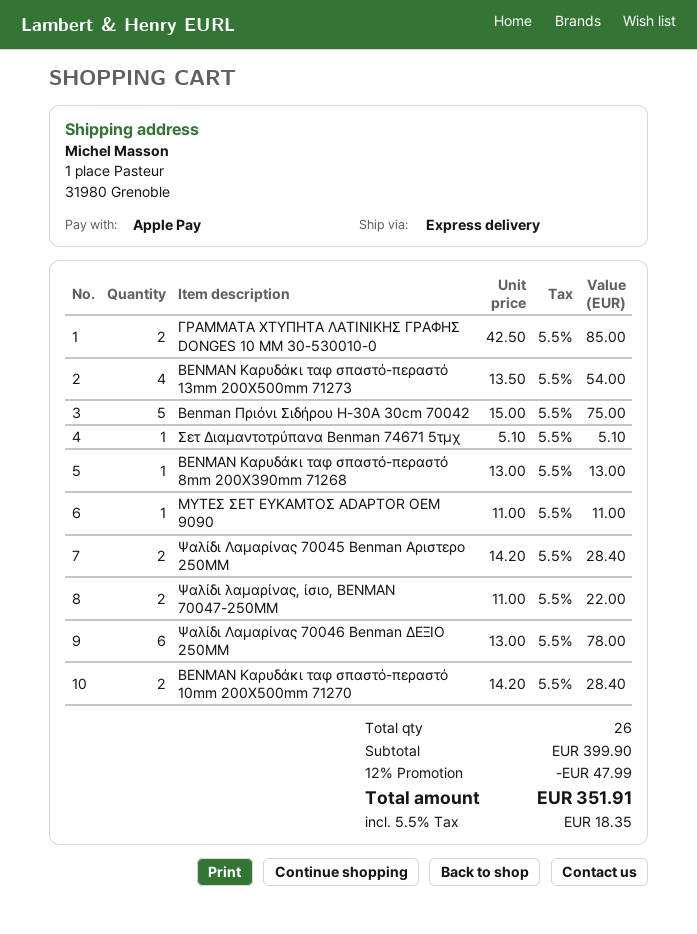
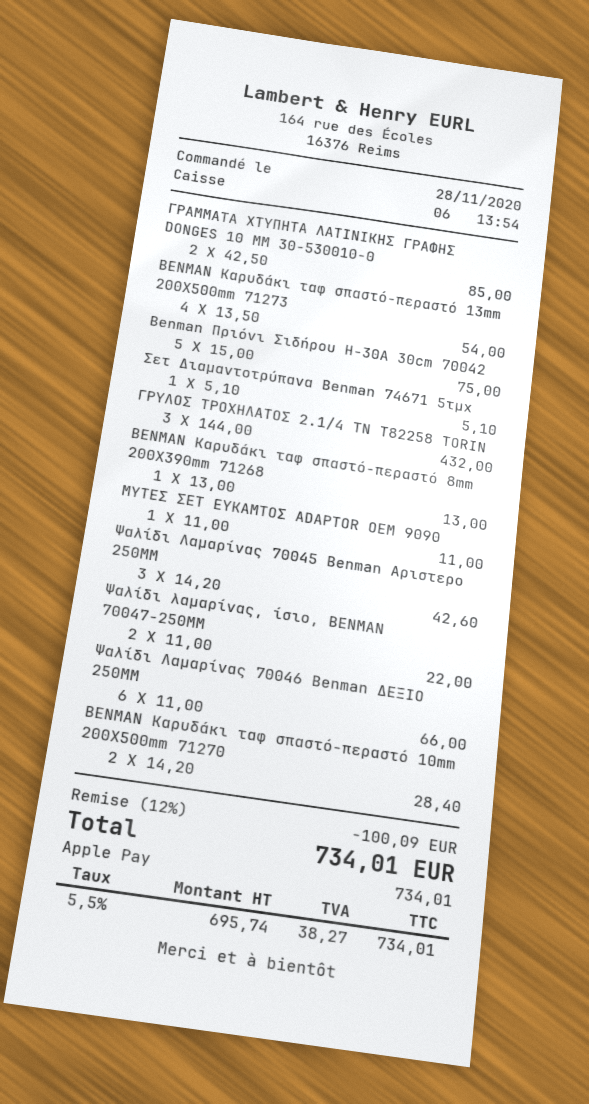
Ψαλίδι Λαμαρίνας 70045 Benman Αριστερο 250ΜΜ: 2 x 14.20 = 28.40 -> 3 x 14.20 = 42.60
Ψαλίδι Λαμαρίνας 70046 Benman ΔΕΞΙΟ 250ΜΜ: 6 x 13.00 = 78.00 -> 6 x 11.00 = 66.00
ΓΡΥΛΟΣ ΤΡΟΧΗΛΑΤΟΣ 2.1/4 ΤΝ Τ82258 TORIN: none -> 3 x 144.00 = 432.00
discount: 12% = 47.99 -> 12% = 100.09
tax: 5.5% = 18.35 -> 5.5% = 38.27
total: 351.91 -> 734.01

